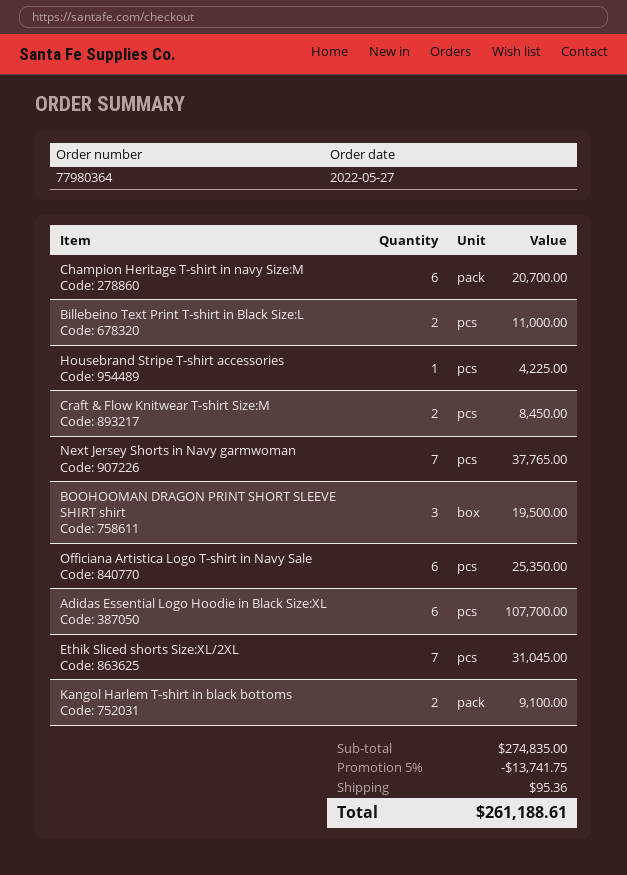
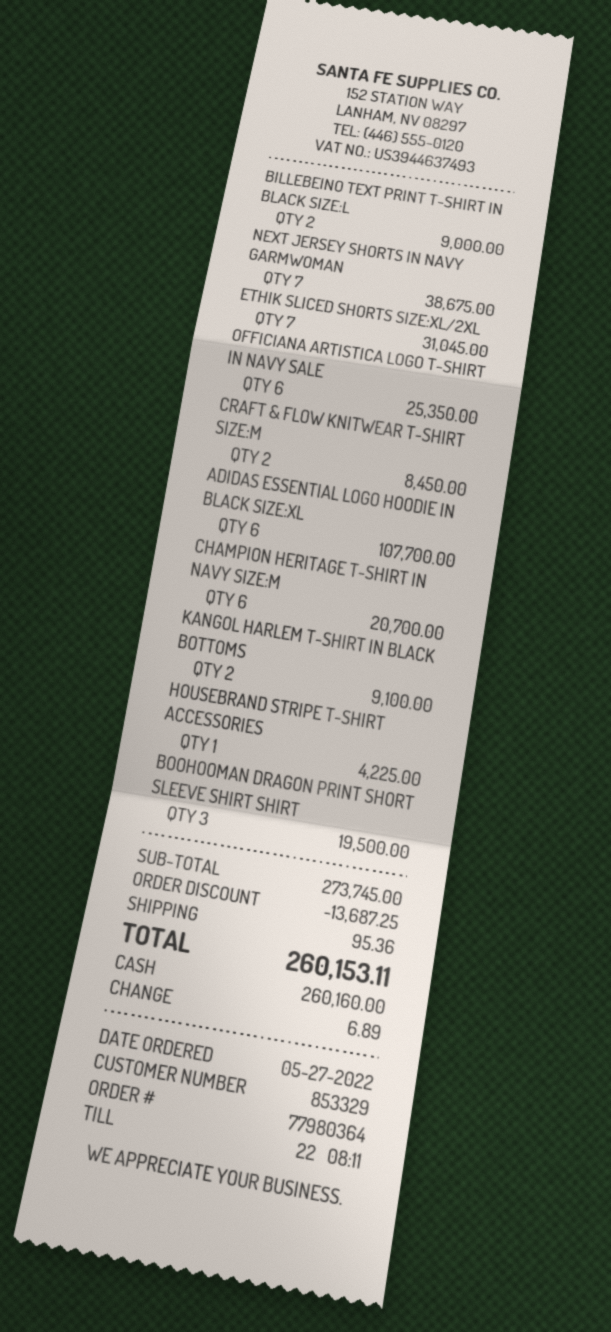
Billebeino Text Print T-shirt in Black Size:L: 2 for 11000.00 -> 2 for 9000.00
Next Jersey Shorts in Navy garmwoman: 7 for 37765.00 -> 7 for 38675.00
subtotal: 274835.00 -> 273745.00
discount: 13741.75 -> 13687.25
total: 261188.61 -> 260153.11

